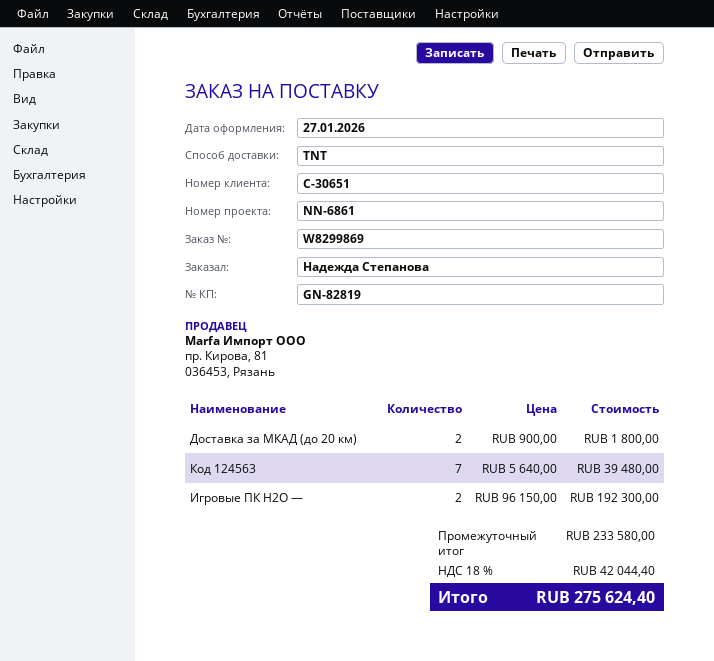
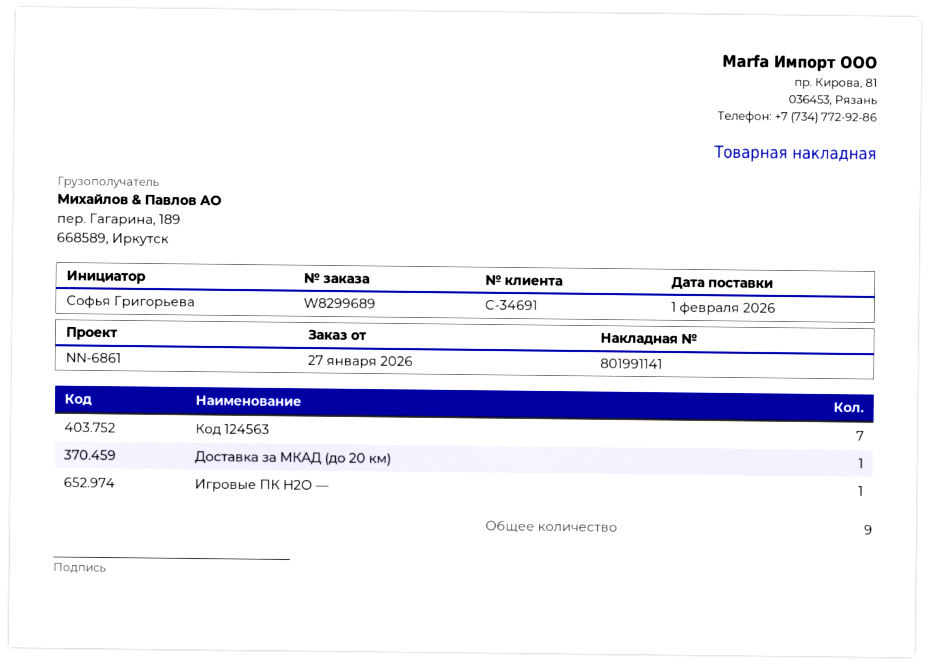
order number: W8299869 -> W8299689
customer number: C-30651 -> C-34691
ordered by: Надежда Степанова -> Софья Григорьева
Доставка за МКАД (до 20 км): 2 -> 1
Игровые ПК H2O —: 2 -> 1

